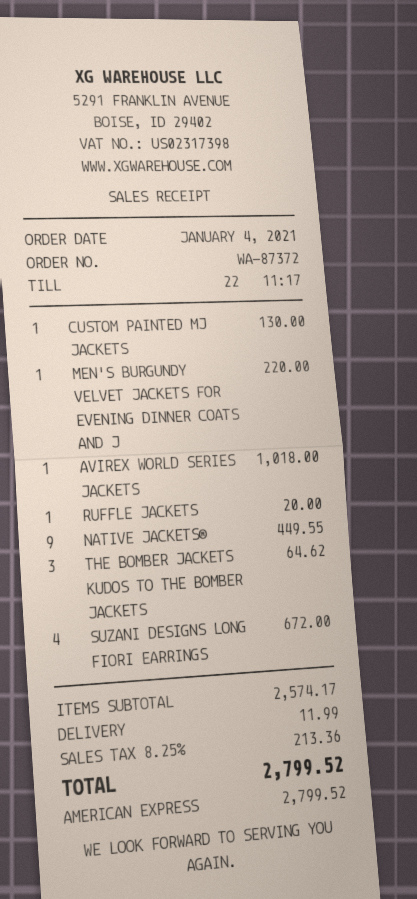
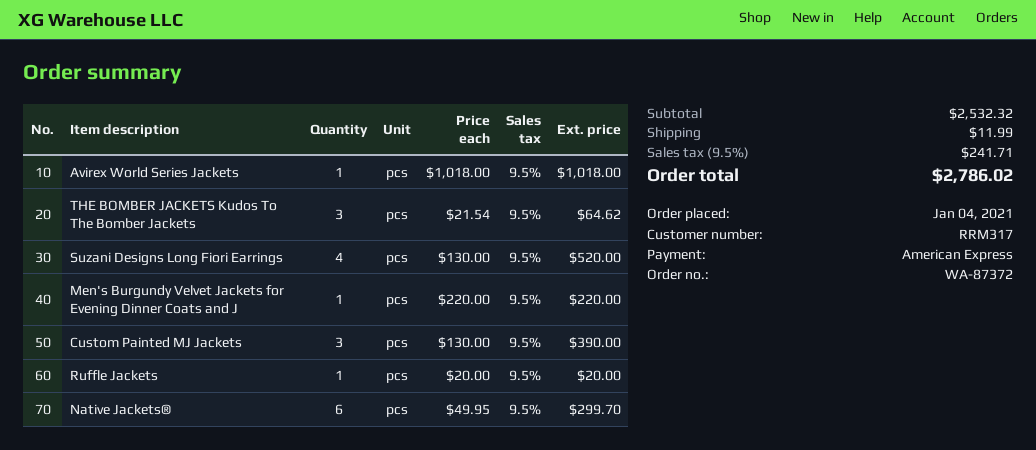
CUSTOM PAINTED MJ JACKETS: 1 for 130.00 -> 3 for 390.00
NATIVE JACKETS®: 9 for 449.55 -> 6 for 299.70
SUZANI DESIGNS LONG FIORI EARRINGS: 4 for 672.00 -> 4 for 520.00
subtotal: 2574.17 -> 2532.32
tax: 8.25% = 213.36 -> 9.5% = 241.71
total: 2799.52 -> 2786.02

